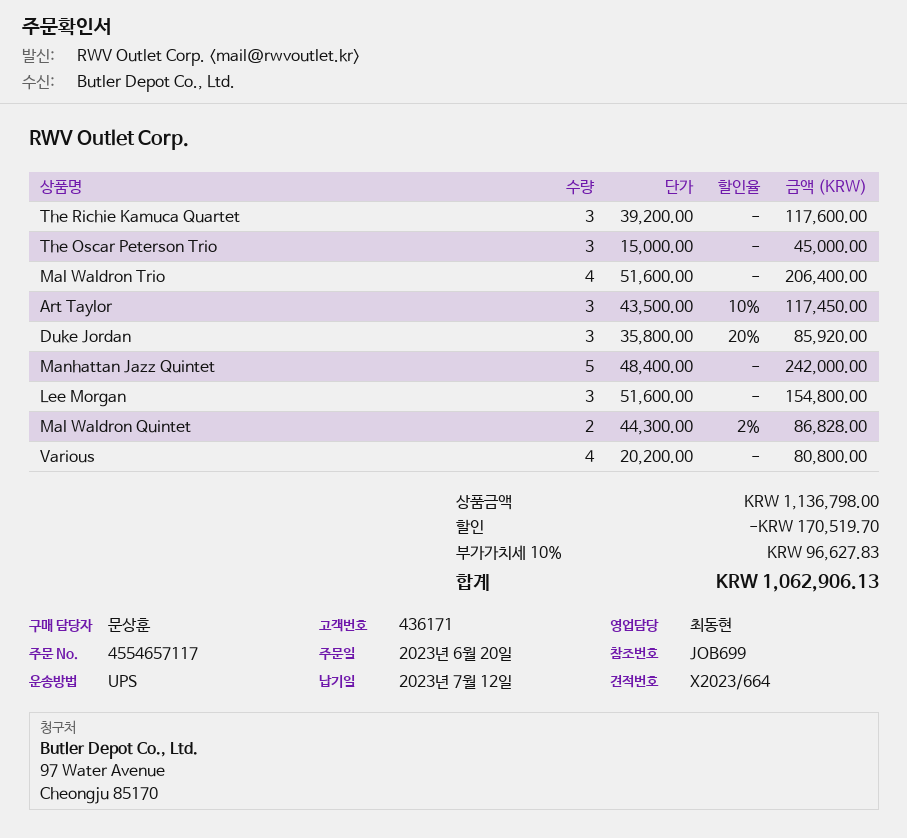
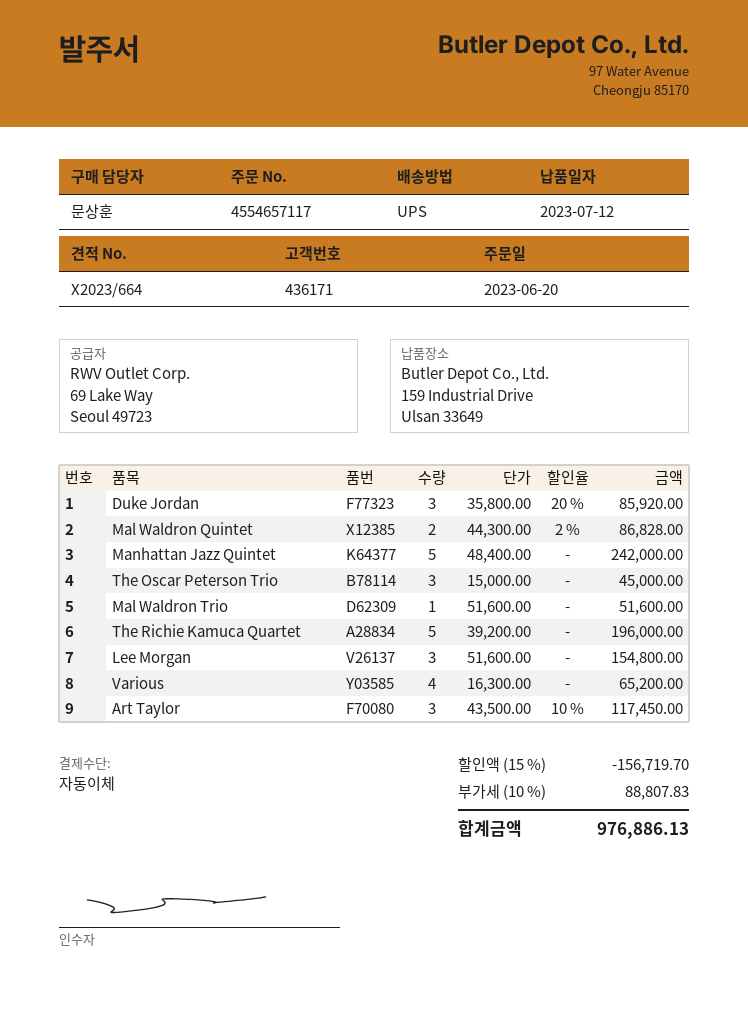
The Richie Kamuca Quartet: 3 x 39200.00 = 117600.00 -> 5 x 39200.00 = 196000.00
Mal Waldron Trio: 4 x 51600.00 = 206400.00 -> 1 x 51600.00 = 51600.00
Various: 4 x 20200.00 = 80800.00 -> 4 x 16300.00 = 65200.00
discount: 170519.70 -> 156719.70
tax: 10% = 96627.83 -> 10% = 88807.83
total: 1062906.13 -> 976886.13

